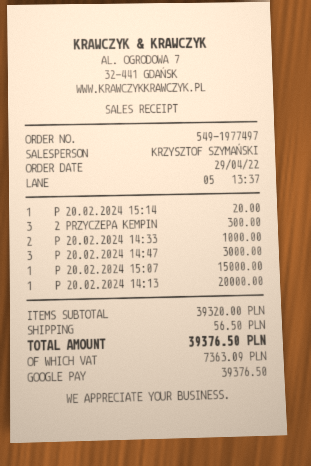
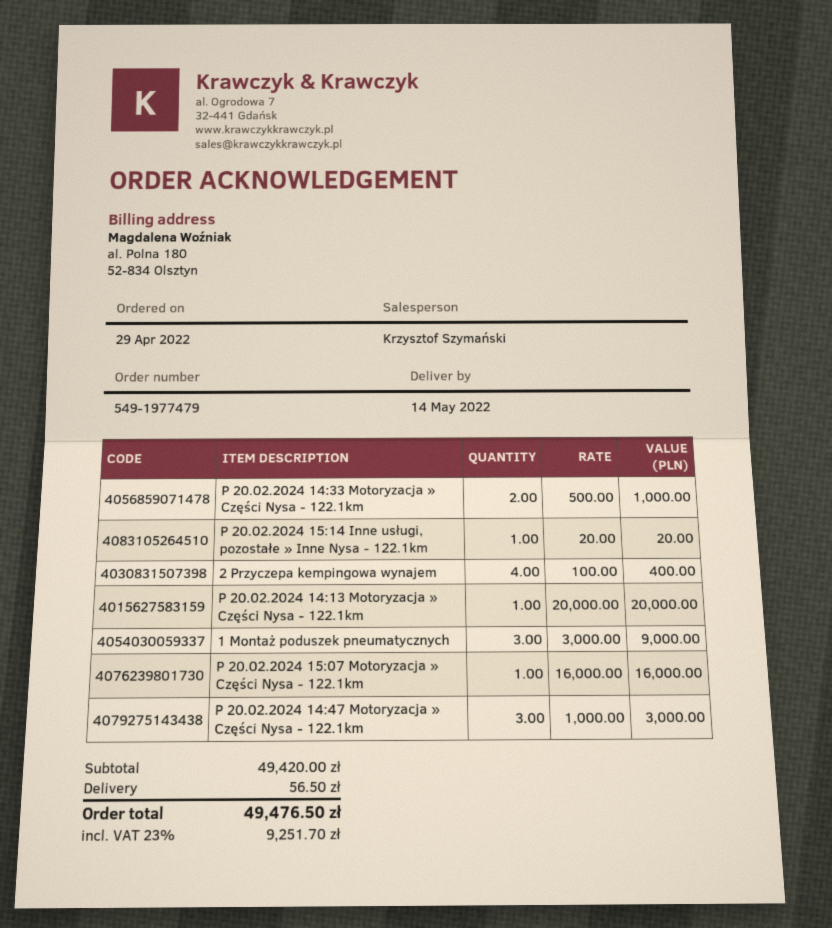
order number: 549-1977497 -> 549-1977479
2 PRZYCZEPA KEMPIN: 3 for 300.00 -> 4 for 400.00
P 20.02.2024 15:07: 1 for 15000.00 -> 1 for 16000.00
1 Montaż poduszek pneumatycznych: none -> 3 for 9000.00
subtotal: 39320.00 -> 49420.00
tax: 7363.09 -> 9251.70
total: 39376.50 -> 49476.50

